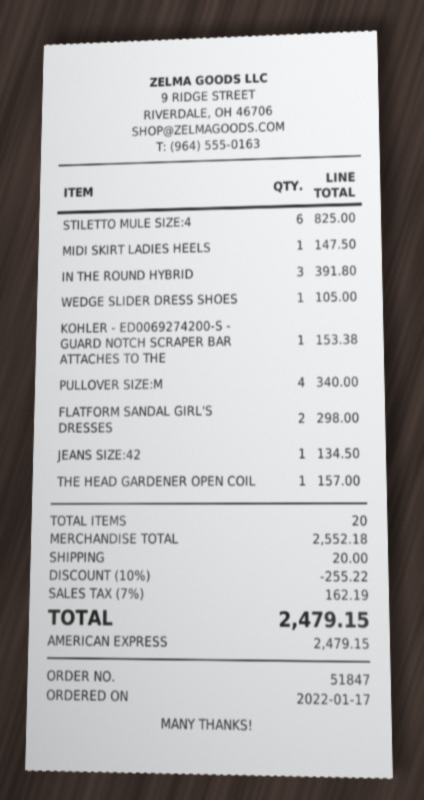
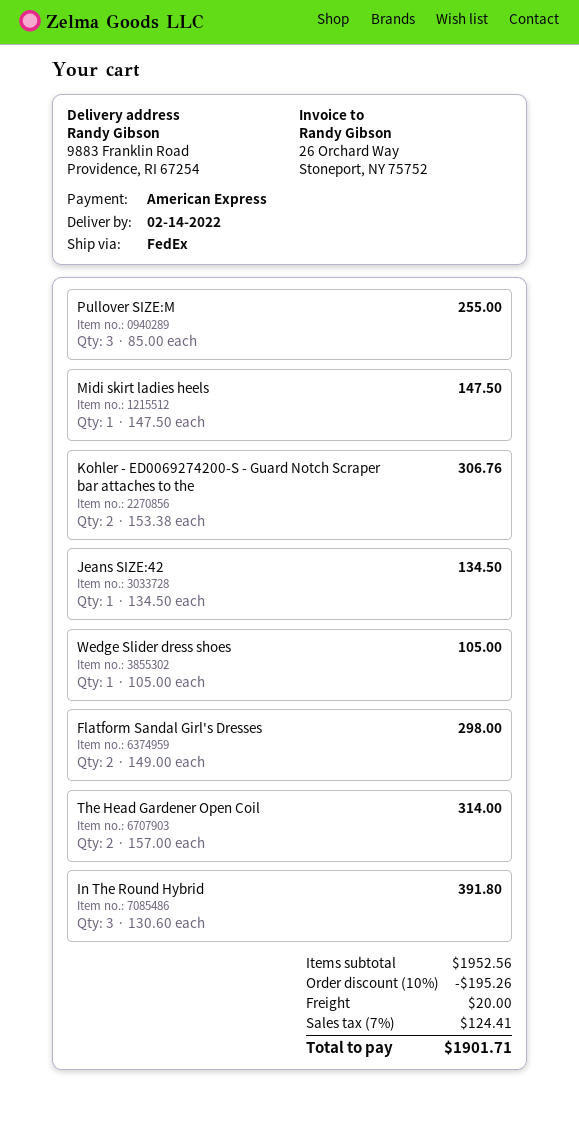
STILETTO MULE SIZE:4: 6 for 825.00 -> none
KOHLER - ED0069274200-S - GUARD NOTCH SCRAPER BAR ATTACHES TO THE: 1 for 153.38 -> 2 for 306.76
PULLOVER SIZE:M: 4 for 340.00 -> 3 for 255.00
THE HEAD GARDENER OPEN COIL: 1 for 157.00 -> 2 for 314.00
subtotal: 2552.18 -> 1952.56
discount: 10% = 255.22 -> 10% = 195.26
tax: 7% = 162.19 -> 7% = 124.41
total: 2479.15 -> 1901.71

